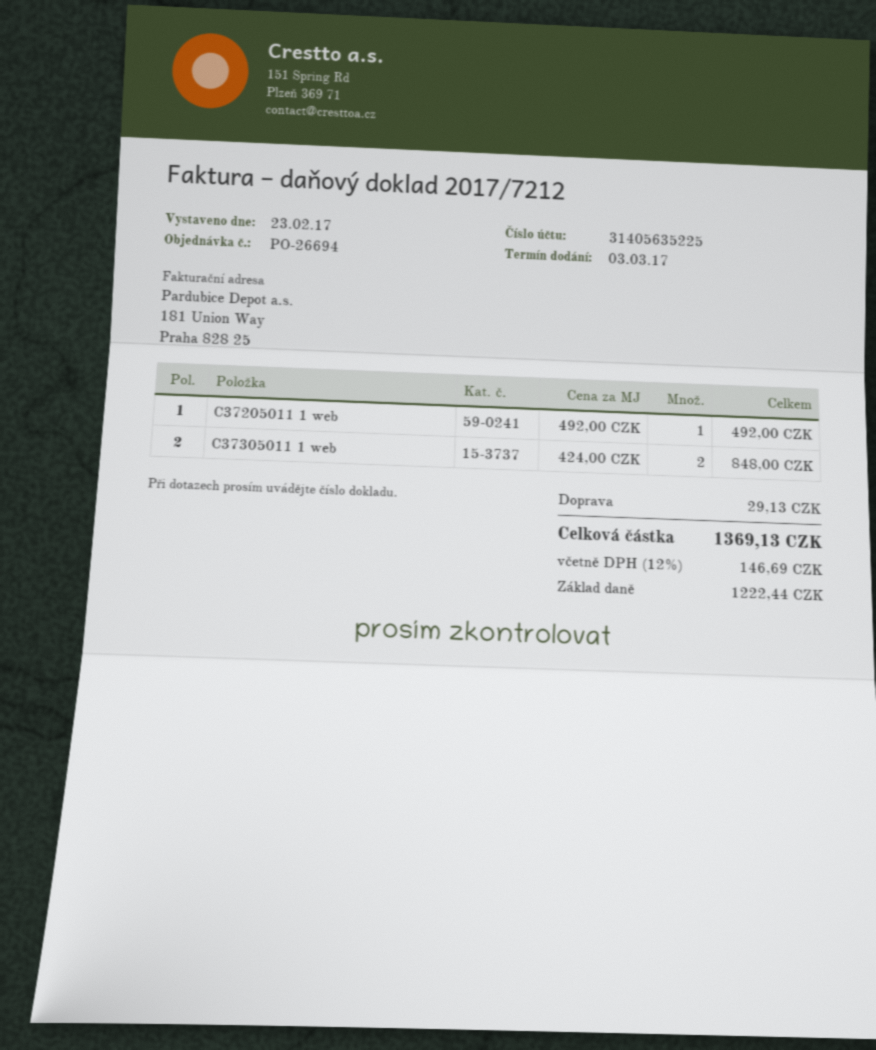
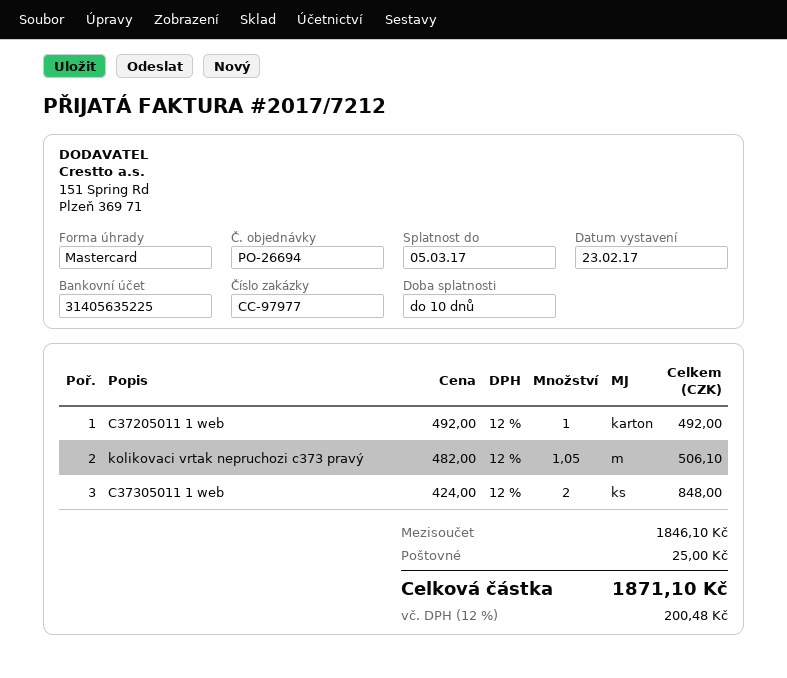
kolikovaci vrtak nepruchozi c373 pravý: none -> 1.05 x 482.00 = 506.10
shipping: 29.13 -> 25.00
tax: 12% = 146.69 -> 12% = 200.48
total: 1369.13 -> 1871.10

